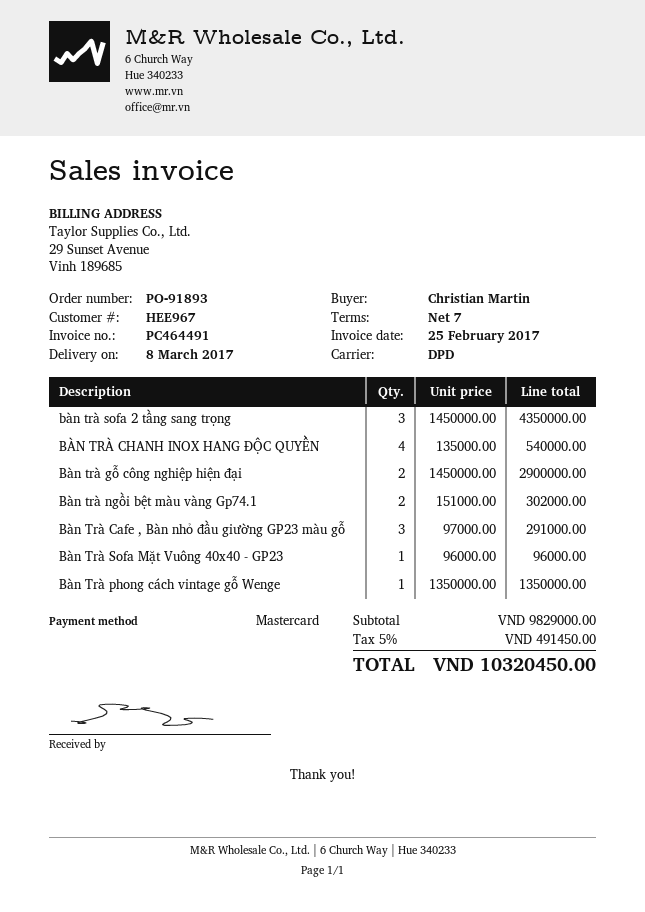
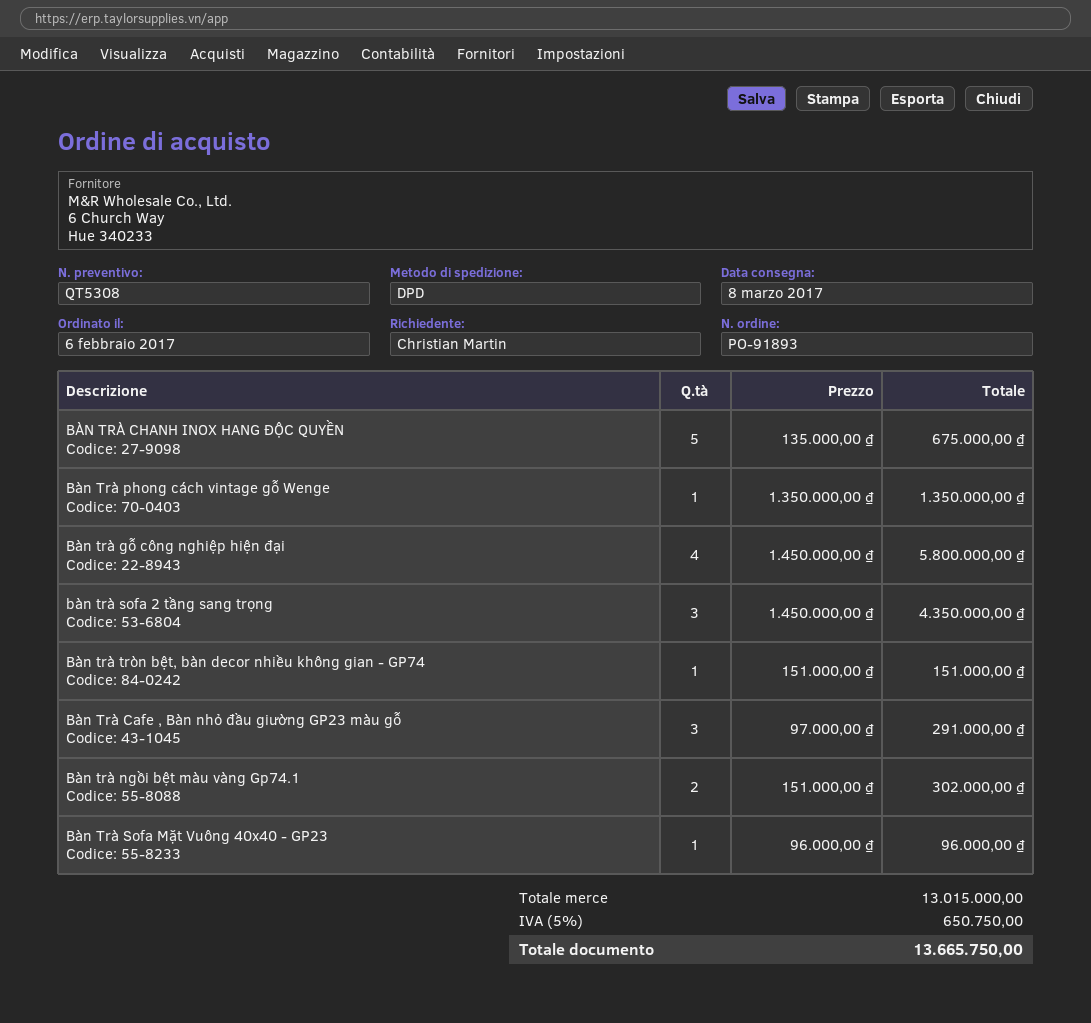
BÀN TRÀ CHANH INOX HANG ĐỘC QUYỀN: 4 x 135000.00 = 540000.00 -> 5 x 135000.00 = 675000.00
Bàn trà gỗ công nghiệp hiện đại: 2 x 1450000.00 = 2900000.00 -> 4 x 1450000.00 = 5800000.00
Bàn trà tròn bệt, bàn decor nhiều không gian - GP74: none -> 1 x 151000.00 = 151000.00
subtotal: 9829000.00 -> 13015000.00
tax: 5% = 491450.00 -> 5% = 650750.00
total: 10320450.00 -> 13665750.00

